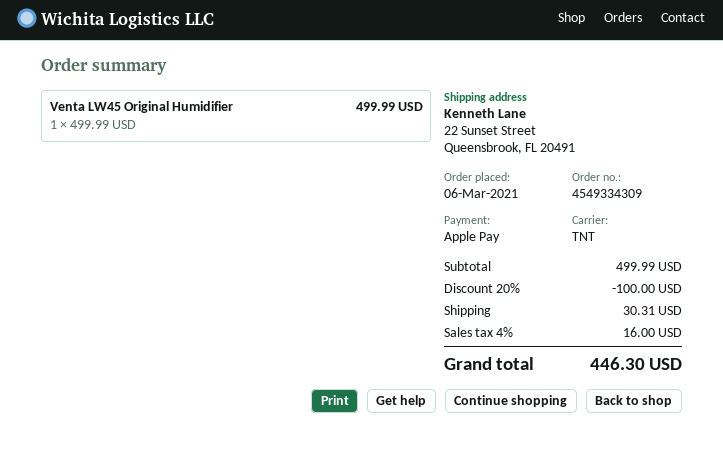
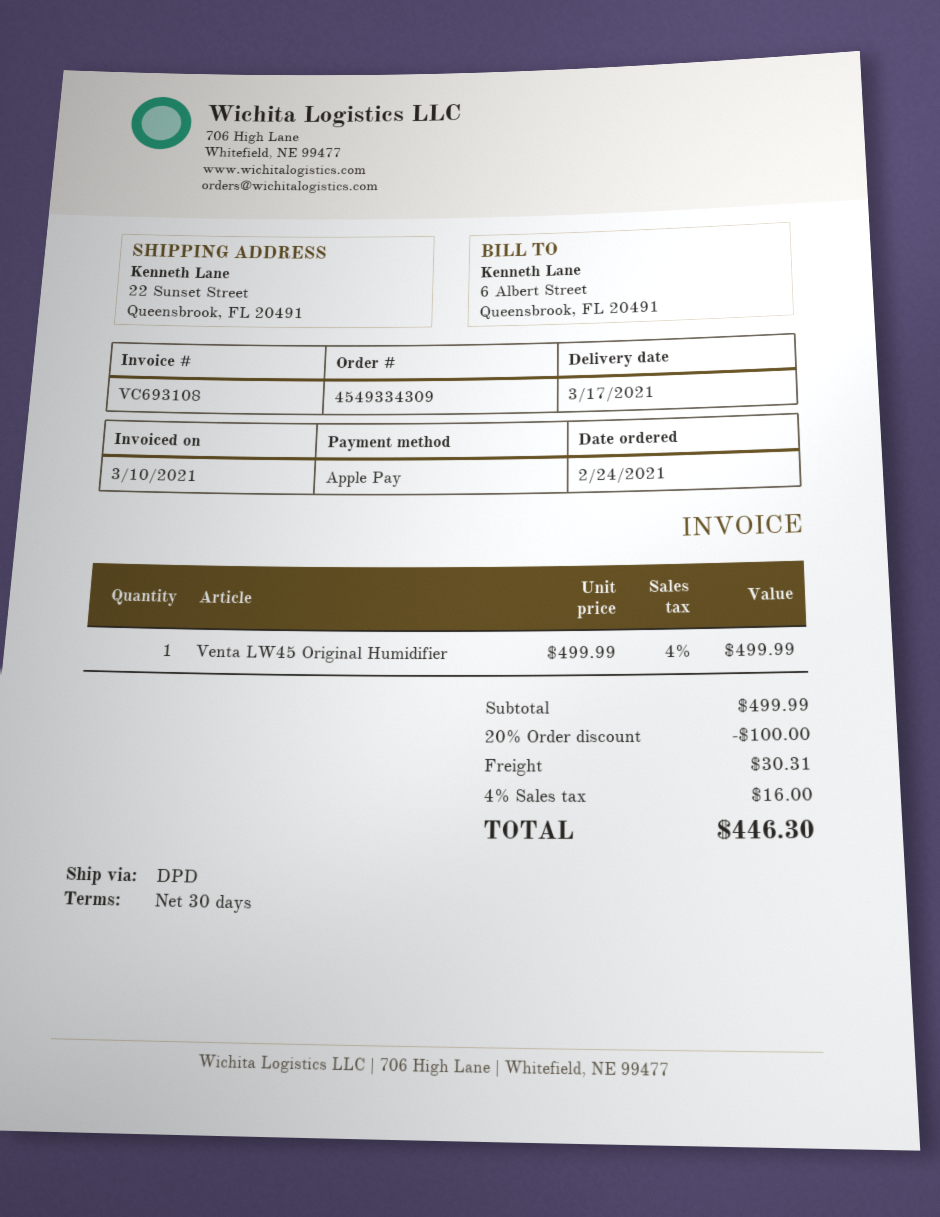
order date: 2021-03-06 -> 2021-02-24
shipping method: TNT -> DPD

